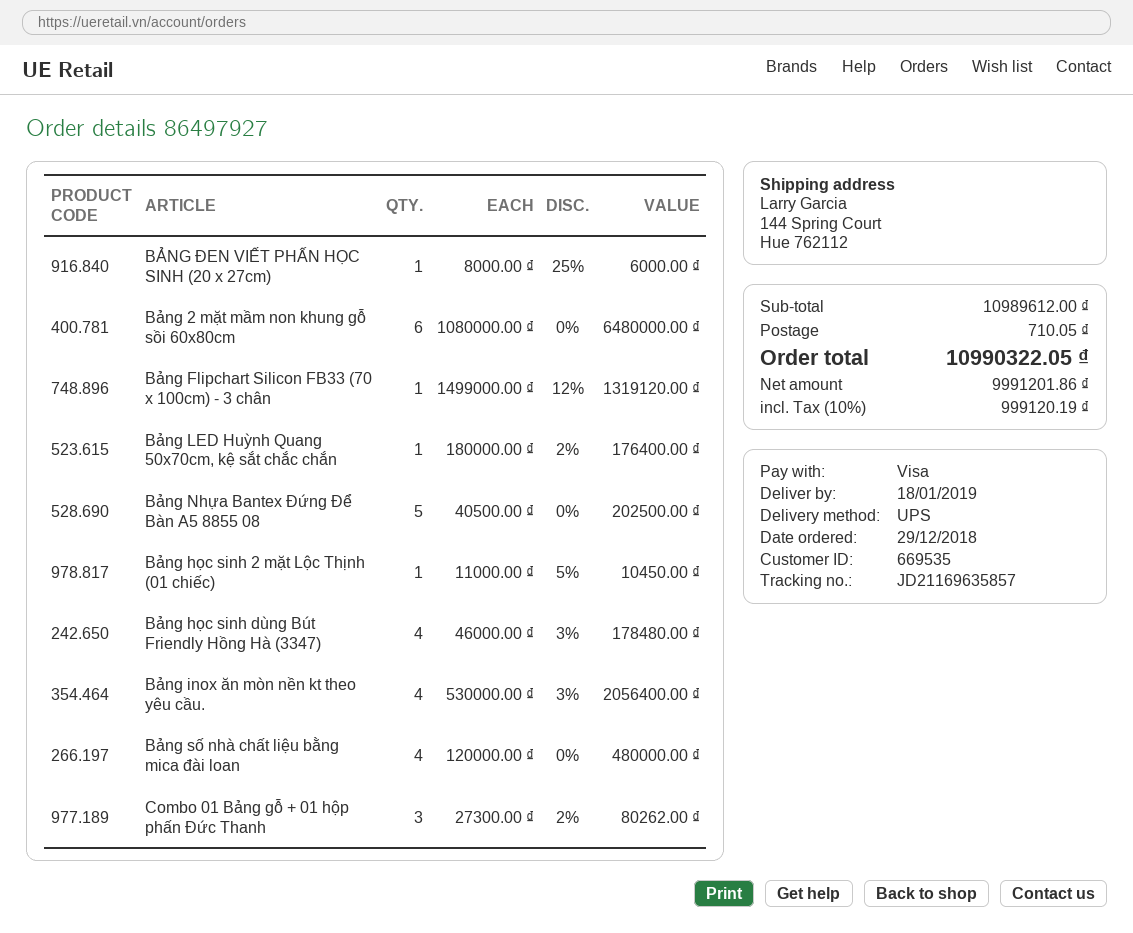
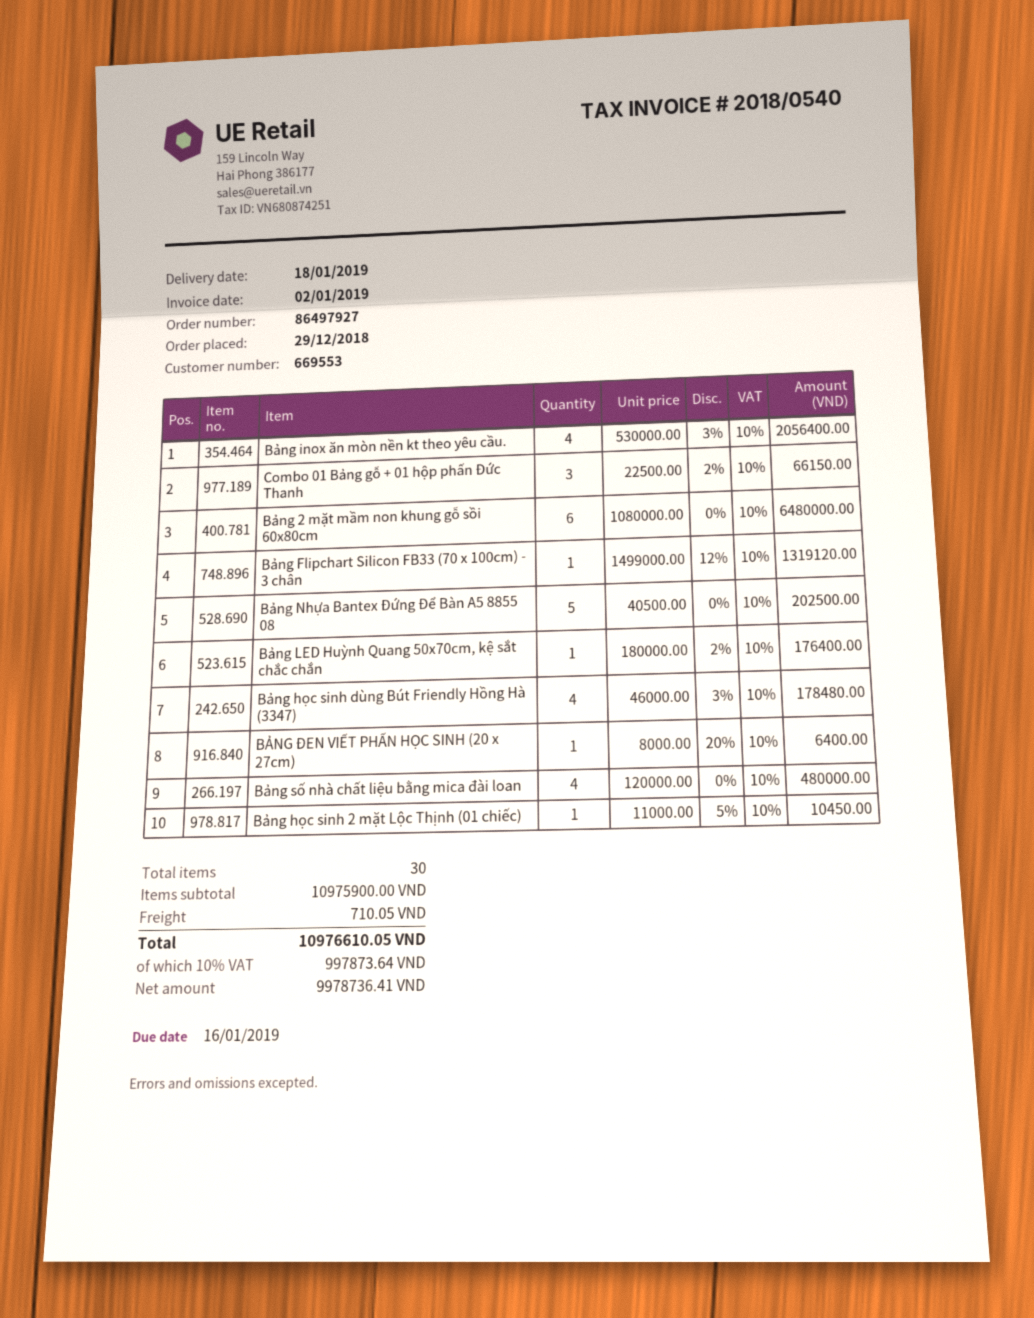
customer number: 669535 -> 669553
BẢNG ĐEN VIẾT PHẤN HỌC SINH (20 x 27cm): 1 x 8000.00 - 25% = 6000.00 -> 1 x 8000.00 - 20% = 6400.00
Combo 01 Bảng gỗ + 01 hộp phấn Đức Thanh: 3 x 27300.00 - 2% = 80262.00 -> 3 x 22500.00 - 2% = 66150.00
subtotal: 10989612.00 -> 10975900.00
net: 9991201.86 -> 9978736.41
tax: 10% = 999120.19 -> 10% = 997873.64
total: 10990322.05 -> 10976610.05

